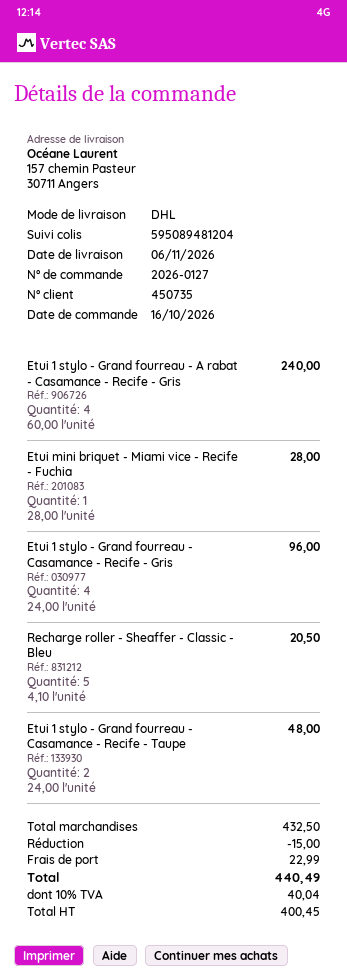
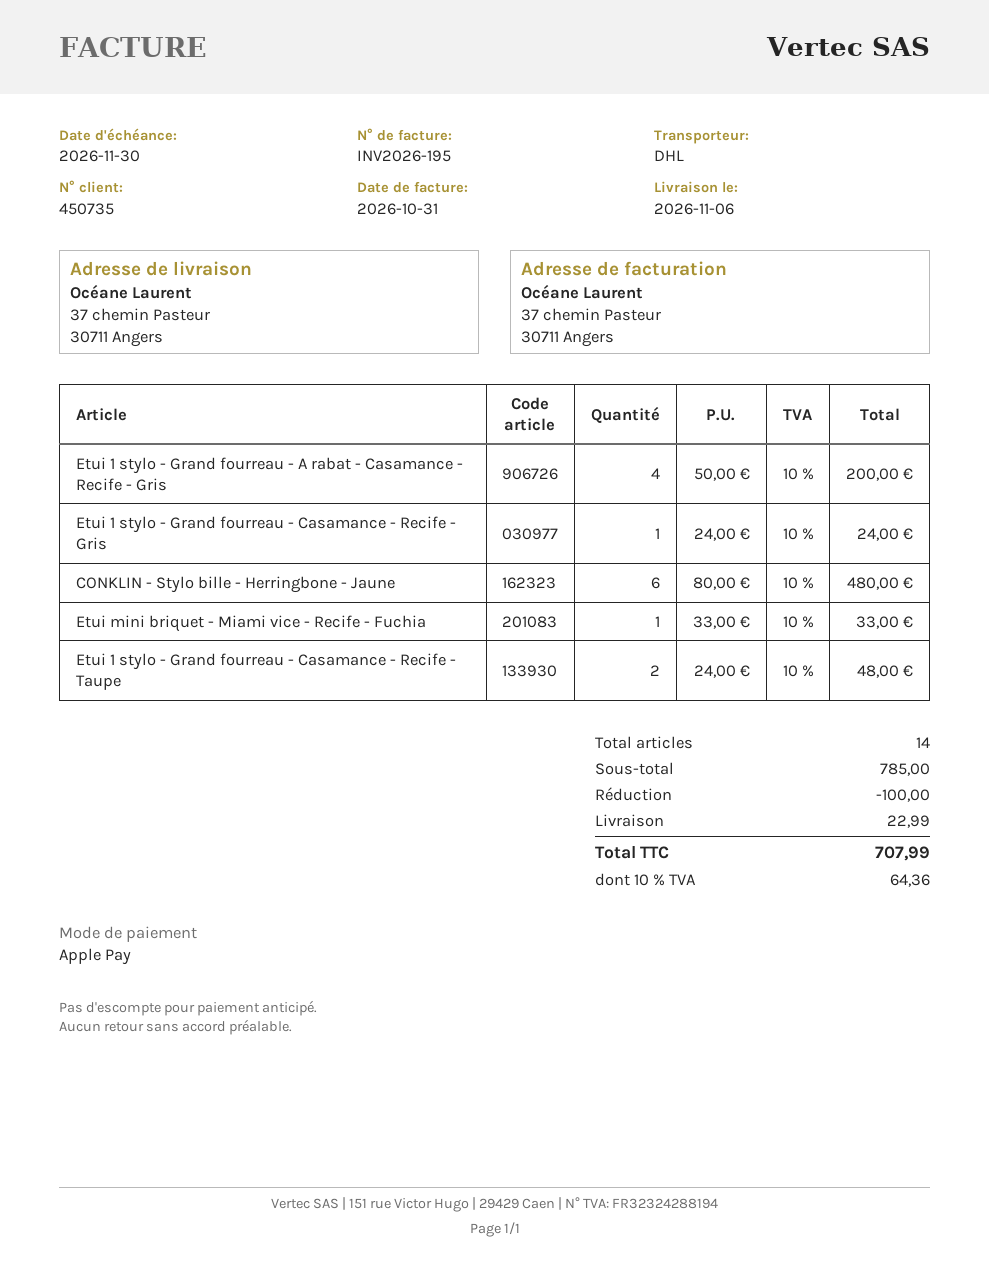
ship to: 157 chemin Pasteur, 30711 Angers -> 37 chemin Pasteur, 30711 Angers
Etui 1 stylo - Grand fourreau - A rabat - Casamance - Recife - Gris: 4 x 60.00 = 240.00 -> 4 x 50.00 = 200.00
Etui mini briquet - Miami vice - Recife - Fuchia: 1 x 28.00 = 28.00 -> 1 x 33.00 = 33.00
Etui 1 stylo - Grand fourreau - Casamance - Recife - Gris: 4 x 24.00 = 96.00 -> 1 x 24.00 = 24.00
Recharge roller - Sheaffer - Classic - Bleu: 5 x 4.10 = 20.50 -> none
CONKLIN - Stylo bille - Herringbone - Jaune: none -> 6 x 80.00 = 480.00
subtotal: 432.50 -> 785.00
discount: 15.00 -> 100.00
tax: 10% = 40.04 -> 10% = 64.36
total: 440.49 -> 707.99

